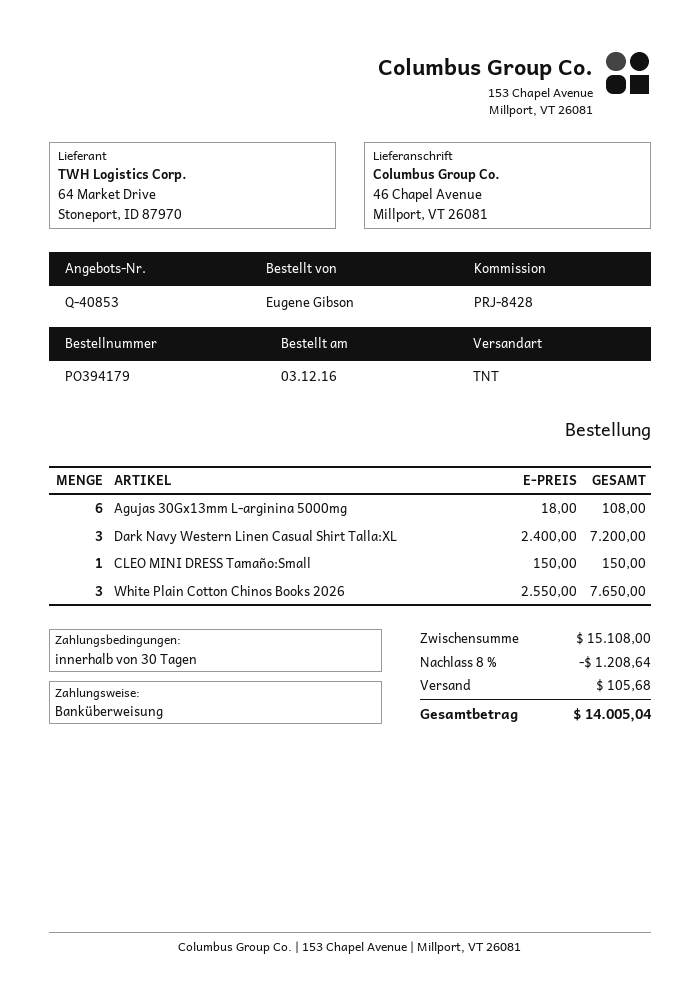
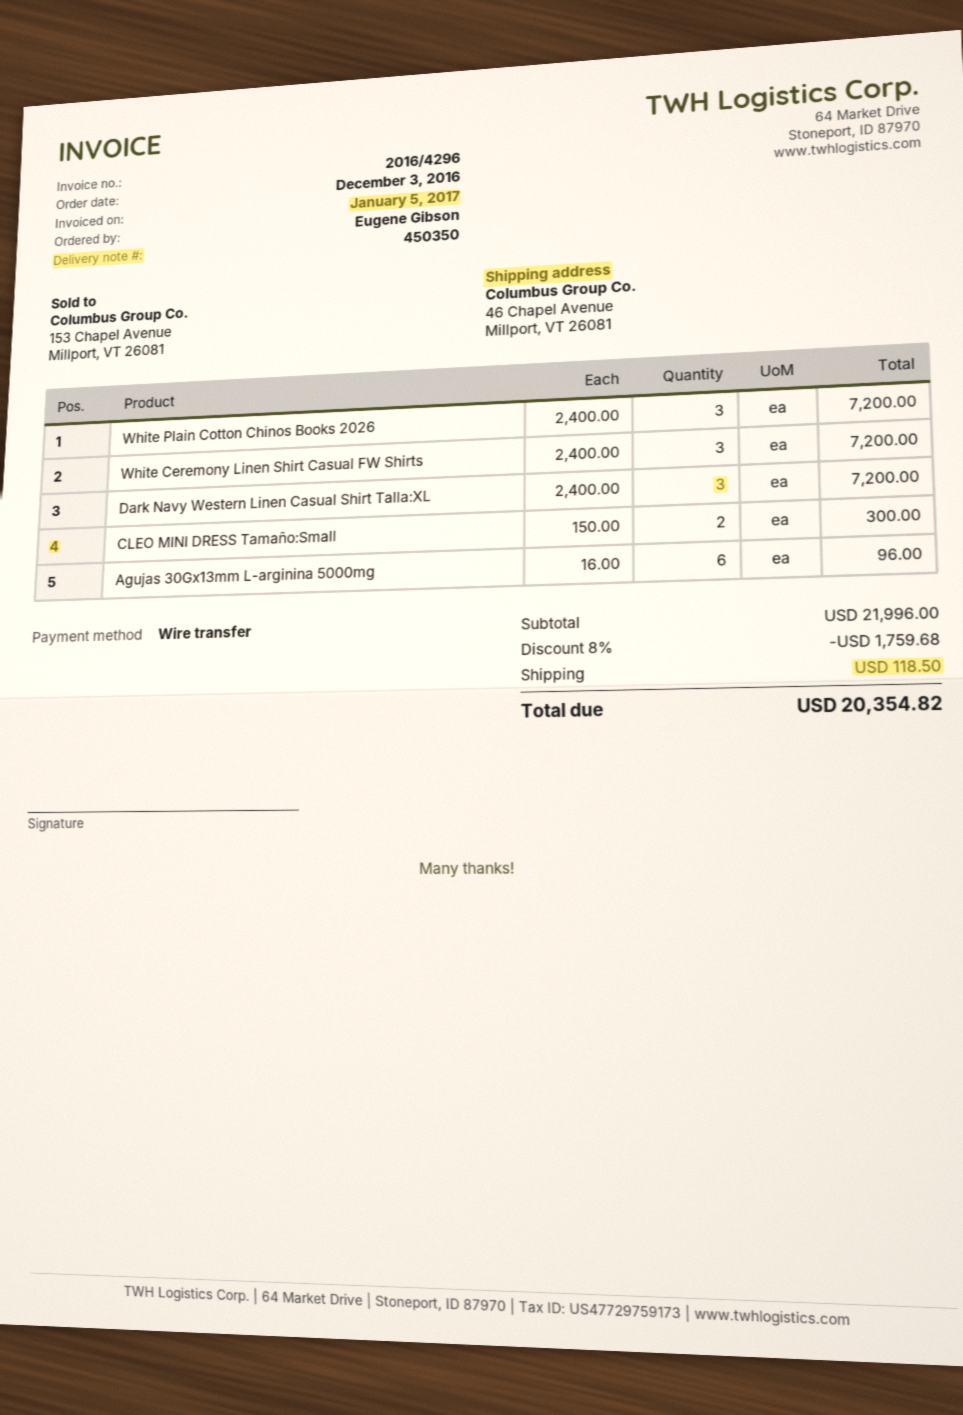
Agujas 30Gx13mm L-arginina 5000mg: 6 x 18.00 = 108.00 -> 6 x 16.00 = 96.00
CLEO MINI DRESS Tamaño:Small: 1 x 150.00 = 150.00 -> 2 x 150.00 = 300.00
White Plain Cotton Chinos Books 2026: 3 x 2550.00 = 7650.00 -> 3 x 2400.00 = 7200.00
White Ceremony Linen Shirt Casual FW Shirts: none -> 3 x 2400.00 = 7200.00
subtotal: 15108.00 -> 21996.00
discount: 8% = 1208.64 -> 8% = 1759.68
shipping: 105.68 -> 118.50
total: 14005.04 -> 20354.82

